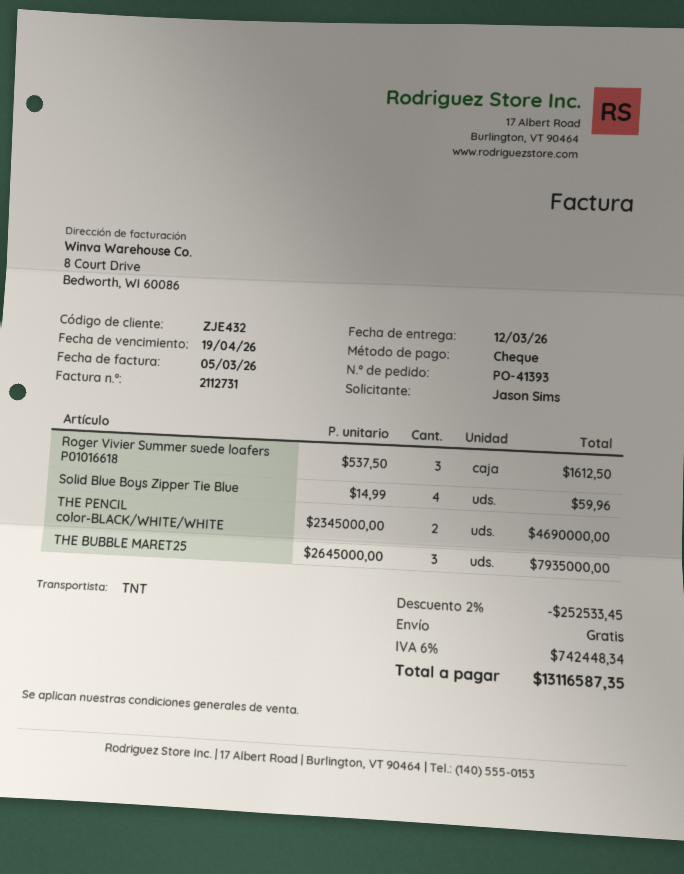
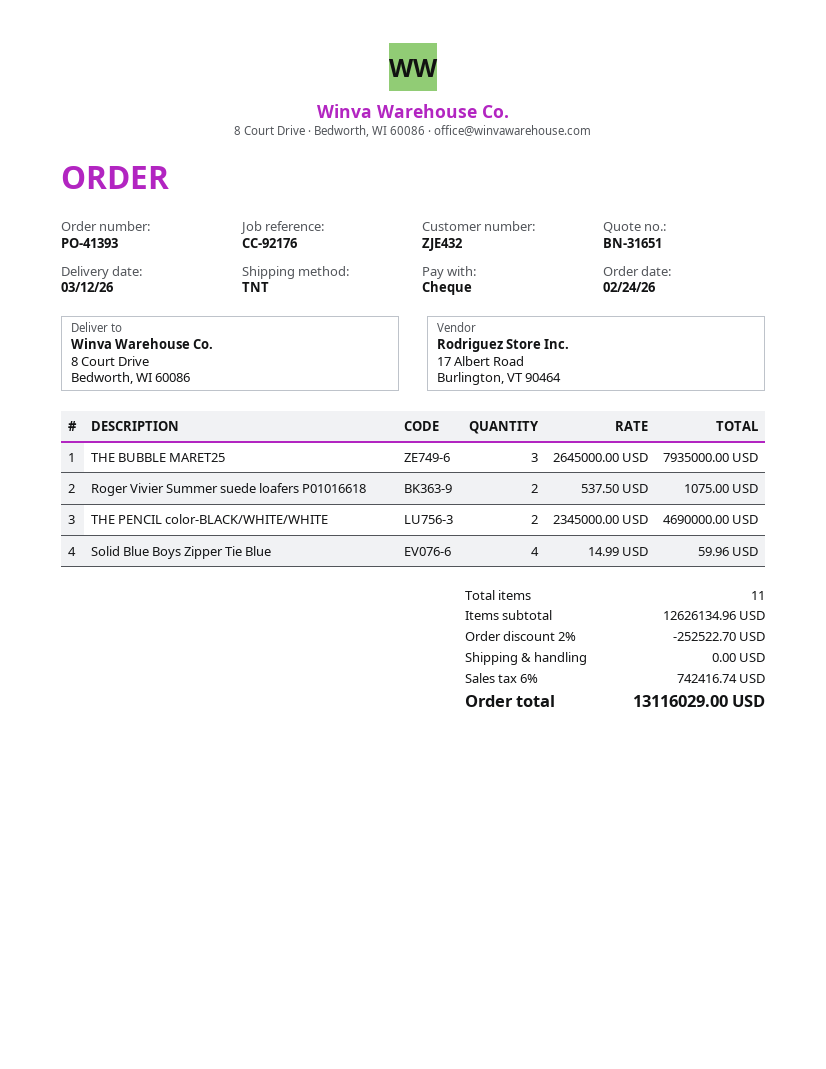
Roger Vivier Summer suede loafers P01016618: 3 x 537.50 = 1612.50 -> 2 x 537.50 = 1075.00
discount: 2% = 252533.45 -> 2% = 252522.70
tax: 6% = 742448.34 -> 6% = 742416.74
total: 13116587.35 -> 13116029.00

